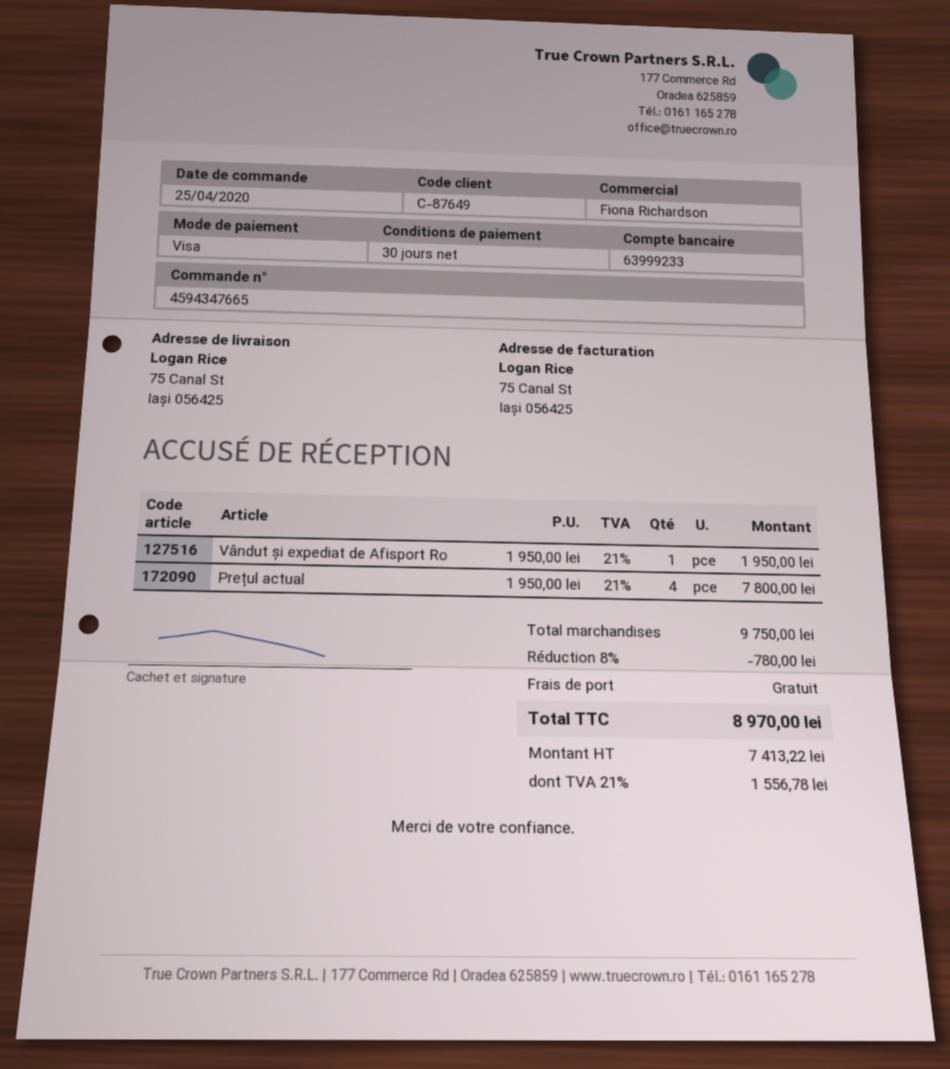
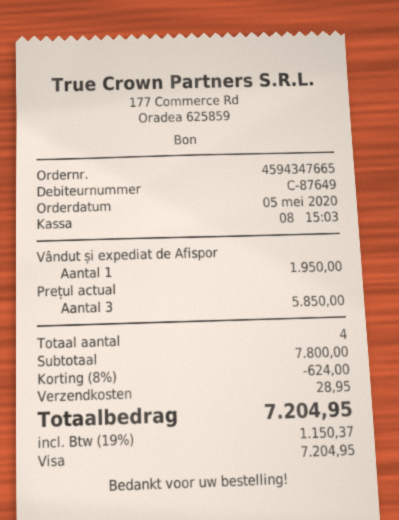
order date: 2020-04-25 -> 2020-05-05
Prețul actual: 4 for 7800.00 -> 3 for 5850.00
subtotal: 9750.00 -> 7800.00
discount: 8% = 780.00 -> 8% = 624.00
shipping: 0.00 -> 28.95
tax: 21% = 1556.78 -> 19% = 1150.37
total: 8970.00 -> 7204.95

